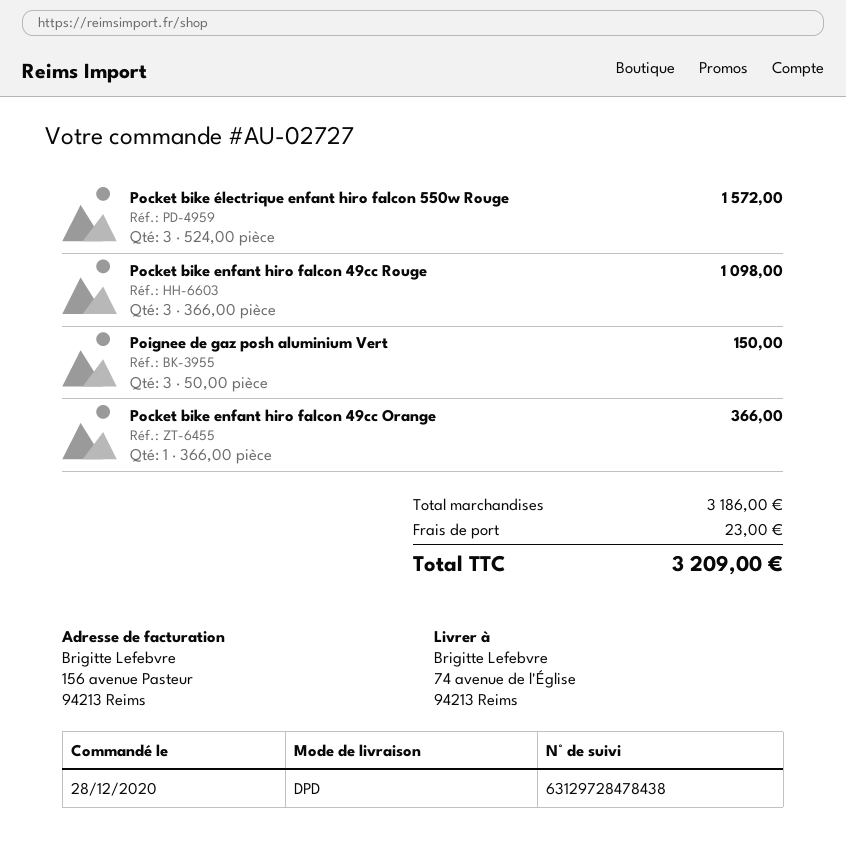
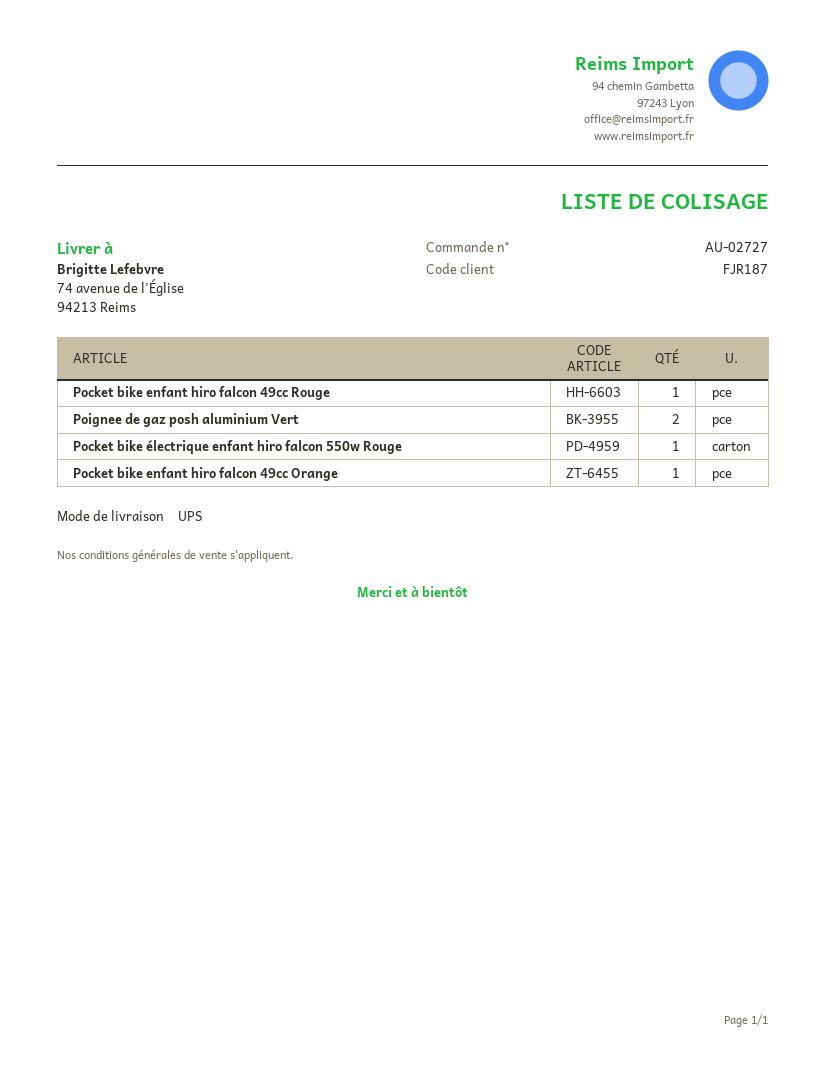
shipping method: DPD -> UPS
Pocket bike électrique enfant hiro falcon 550w Rouge: 3 -> 1
Pocket bike enfant hiro falcon 49cc Rouge: 3 -> 1
Poignee de gaz posh aluminium Vert: 3 -> 2

